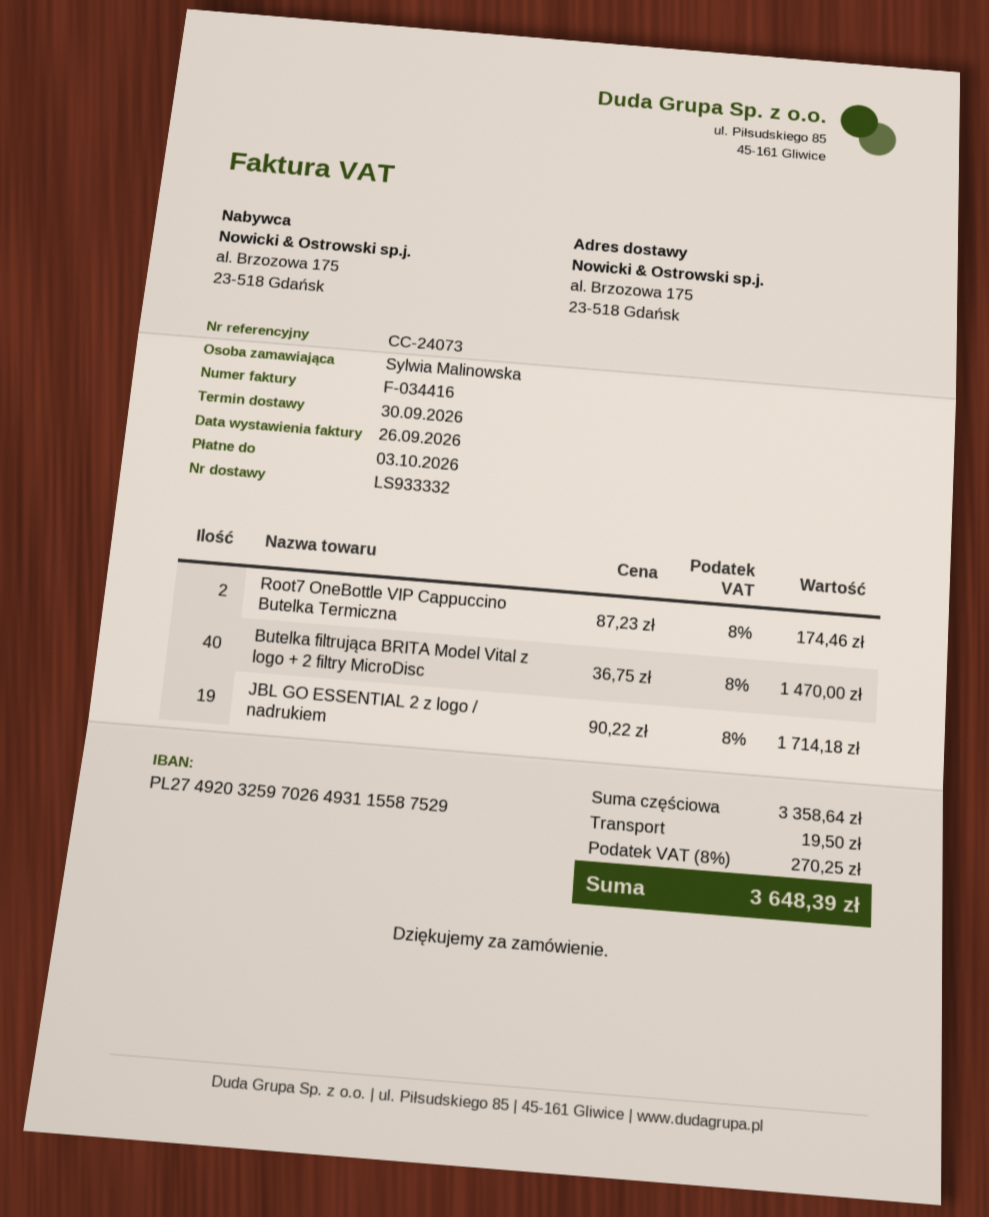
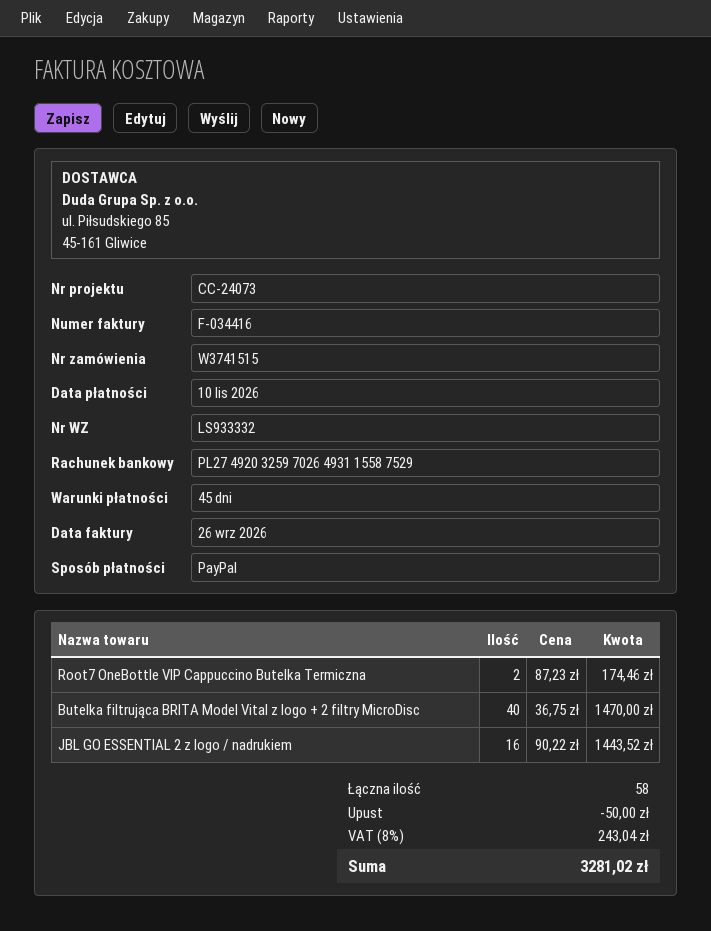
due date: 2026-10-03 -> 2026-11-10
JBL GO ESSENTIAL 2 z logo / nadrukiem: 19 x 90.22 = 1714.18 -> 16 x 90.22 = 1443.52
discount: none -> 50.00
shipping: 19.50 -> none
tax: 8% = 270.25 -> 8% = 243.04
total: 3648.39 -> 3281.02

